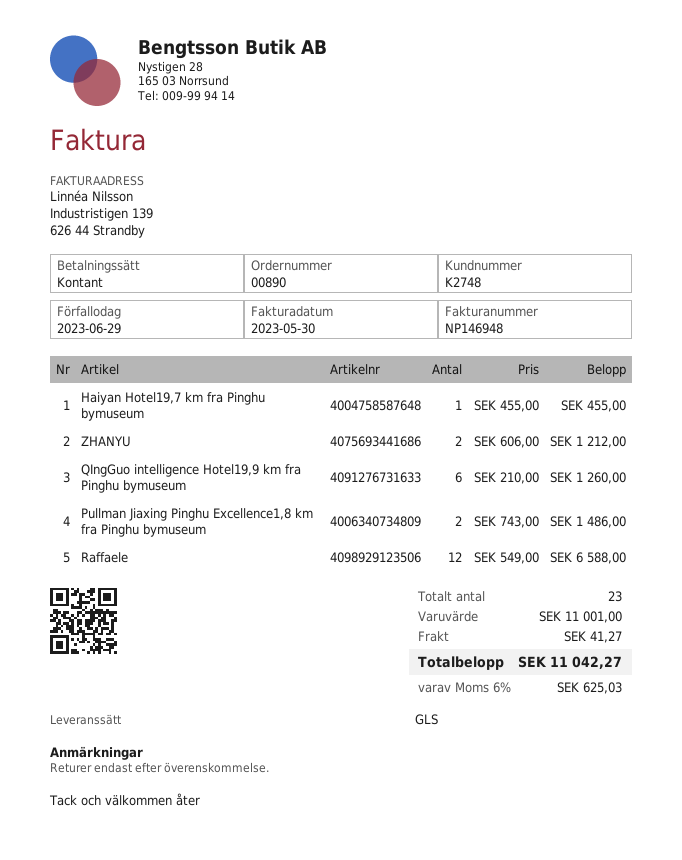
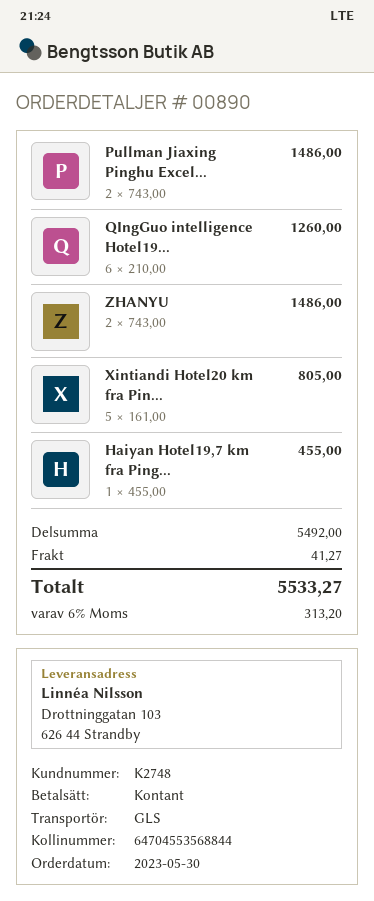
ZHANYU: 2 x 606.00 = 1212.00 -> 2 x 743.00 = 1486.00
Raffaele: 12 x 549.00 = 6588.00 -> none
Xintiandi Hotel20 km fra Pin...: none -> 5 x 161.00 = 805.00
subtotal: 11001.00 -> 5492.00
tax: 6% = 625.03 -> 6% = 313.20
total: 11042.27 -> 5533.27

